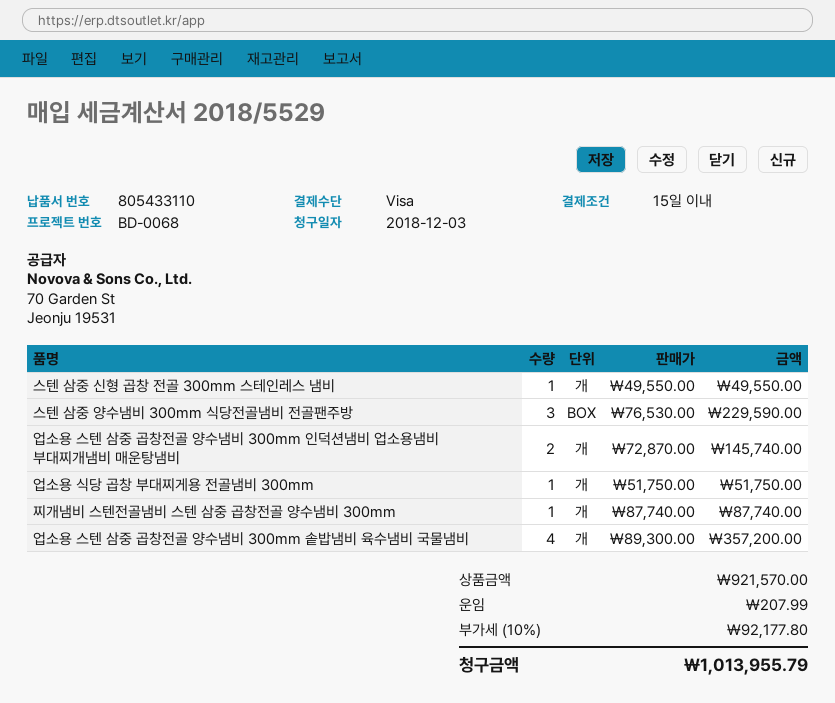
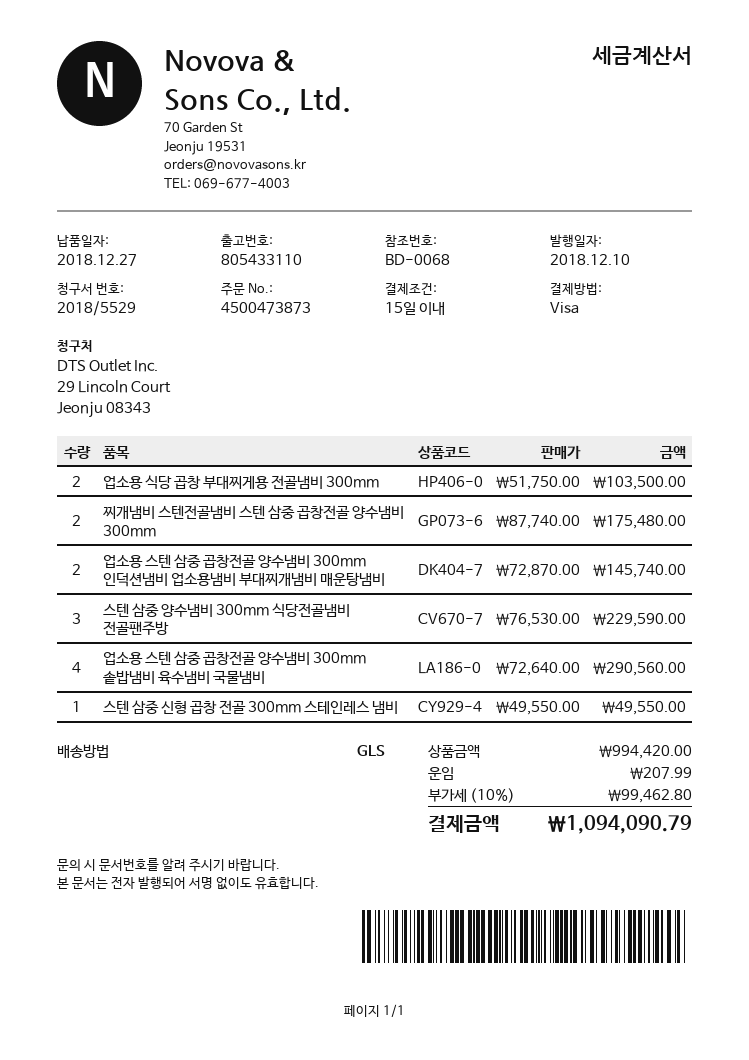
invoice date: 2018-12-03 -> 2018-12-10
업소용 식당 곱창 부대찌게용 전골냄비 300mm: 1 x 51750.00 = 51750.00 -> 2 x 51750.00 = 103500.00
찌개냄비 스텐전골냄비 스텐 삼중 곱창전골 양수냄비 300mm: 1 x 87740.00 = 87740.00 -> 2 x 87740.00 = 175480.00
업소용 스텐 삼중 곱창전골 양수냄비 300mm 솥밥냄비 육수냄비 국물냄비: 4 x 89300.00 = 357200.00 -> 4 x 72640.00 = 290560.00
subtotal: 921570.00 -> 994420.00
tax: 10% = 92177.80 -> 10% = 99462.80
total: 1013955.79 -> 1094090.79

